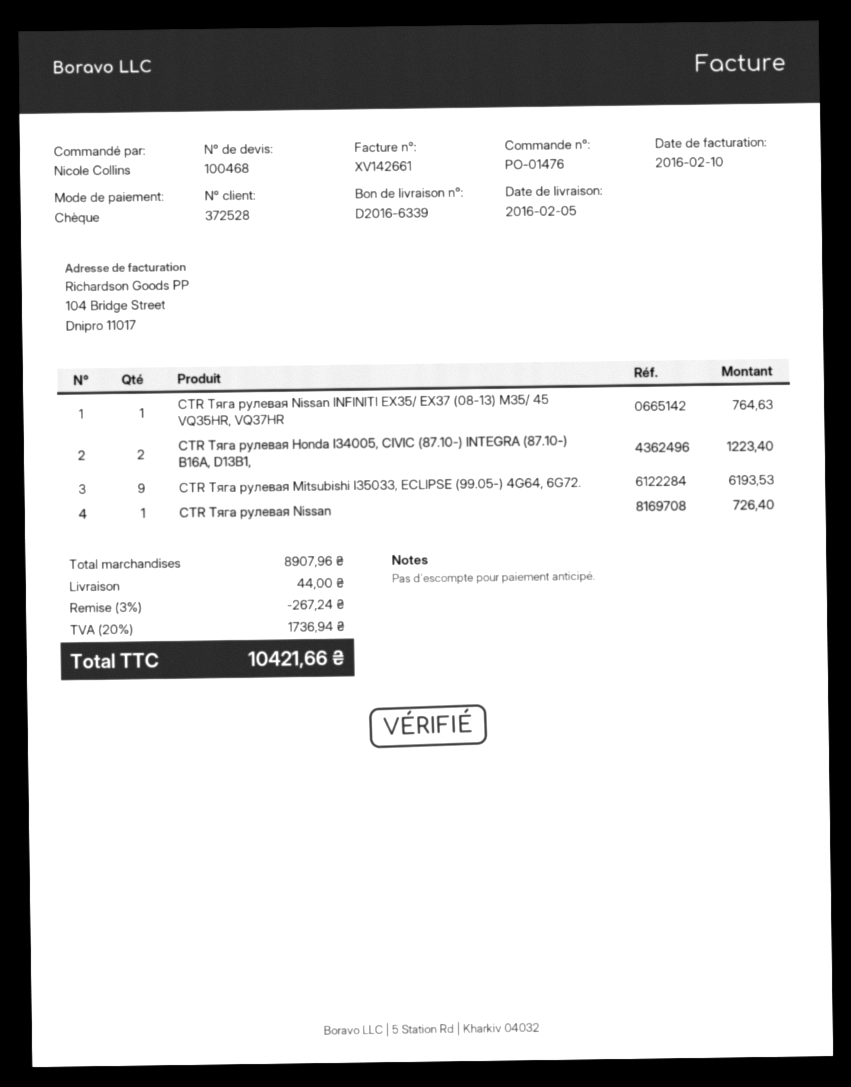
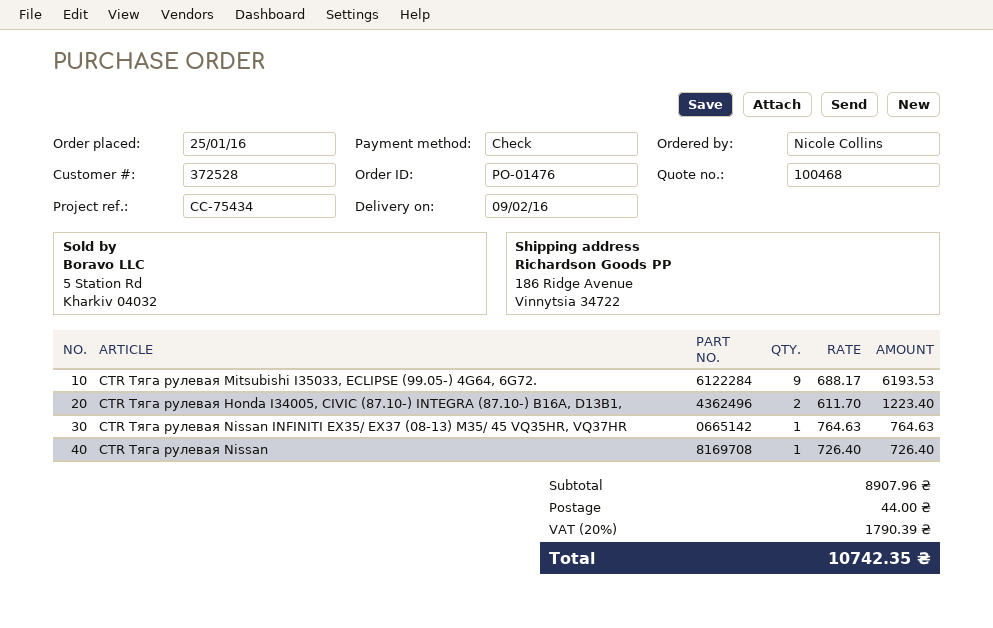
delivery date: 2016-02-05 -> 2016-02-09
discount: 3% = 267.24 -> none
tax: 20% = 1736.94 -> 20% = 1790.39
total: 10421.66 -> 10742.35

